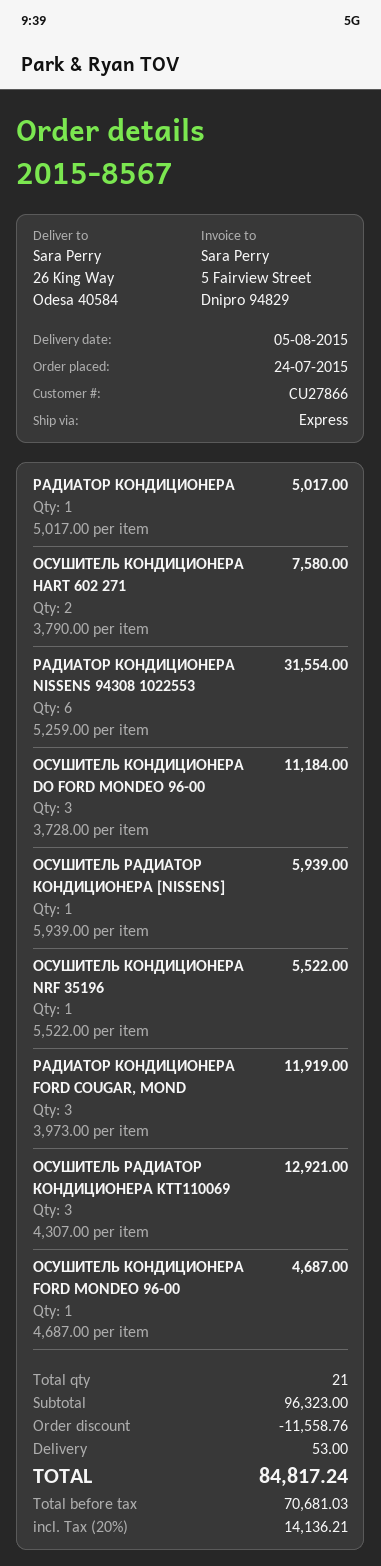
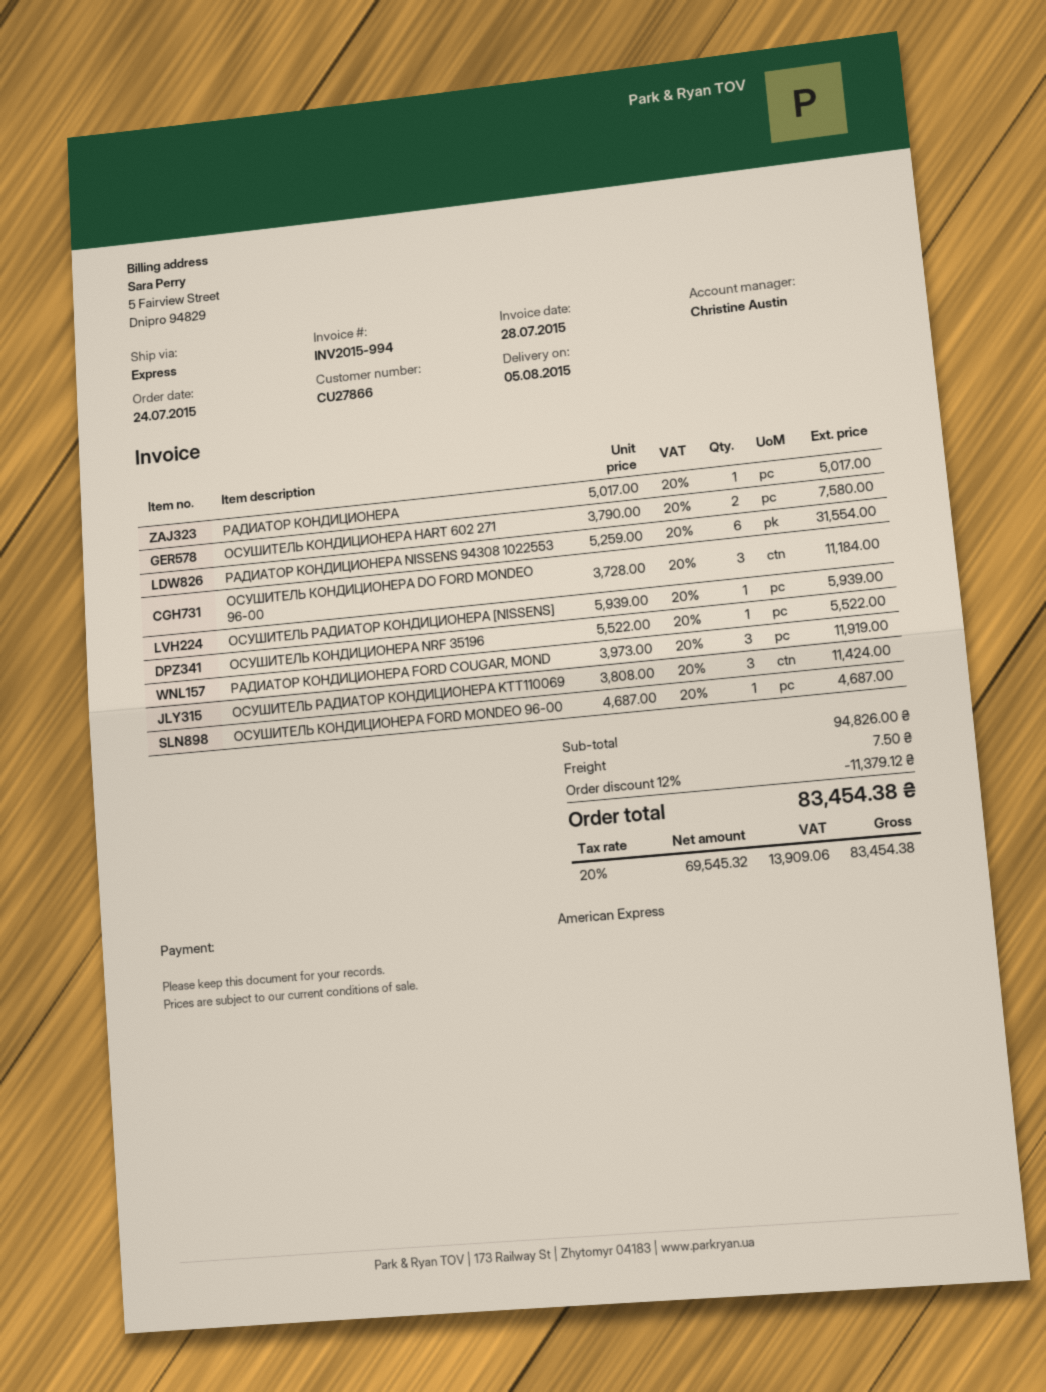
ОСУШИТЕЛЬ РАДИАТОР КОНДИЦИОНЕРА KTT110069: 3 x 4307.00 = 12921.00 -> 3 x 3808.00 = 11424.00
subtotal: 96323.00 -> 94826.00
discount: 11558.76 -> 11379.12
shipping: 53.00 -> 7.50
net: 70681.03 -> 69545.32
tax: 20% = 14136.21 -> 20% = 13909.06
total: 84817.24 -> 83454.38

